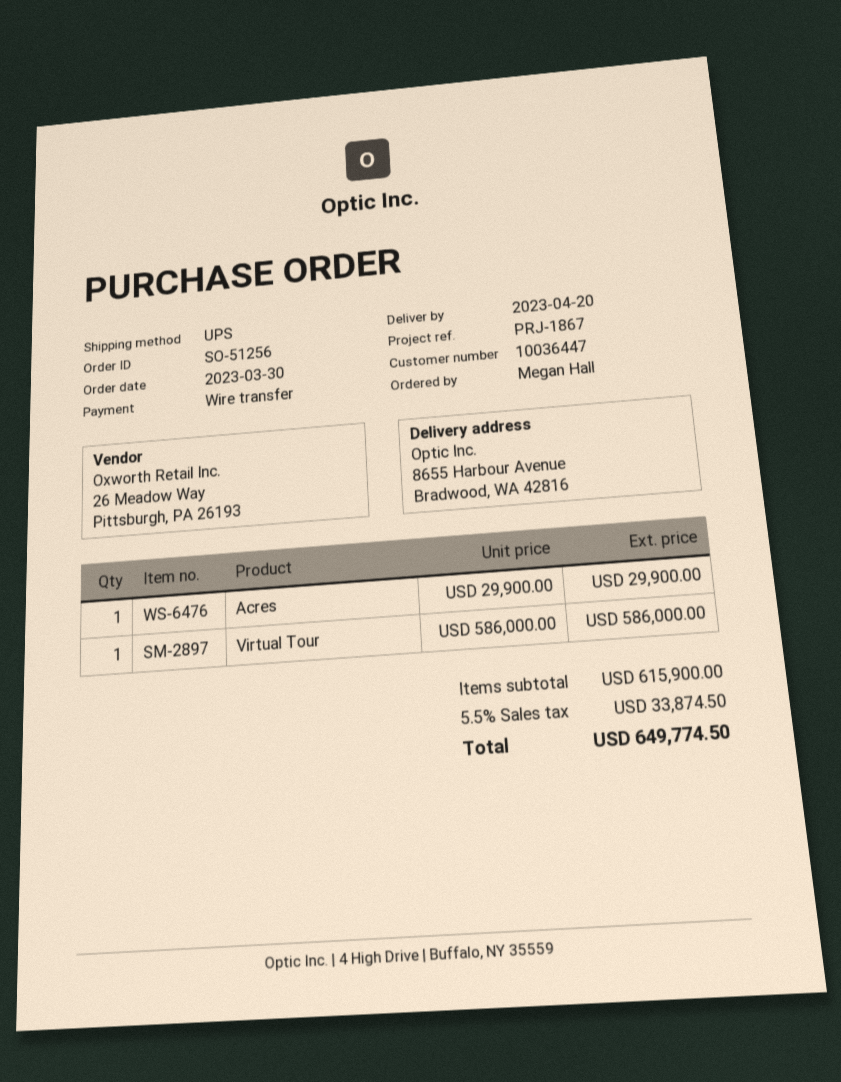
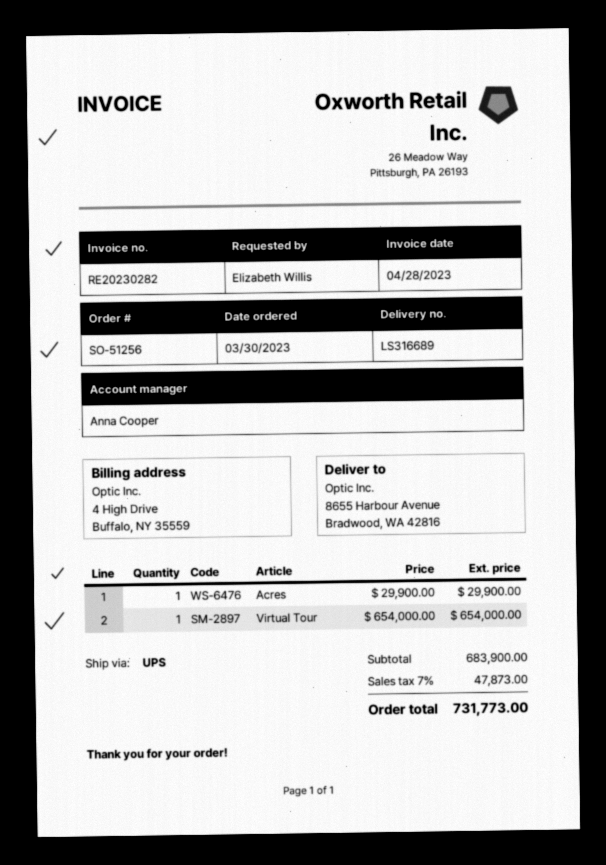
ordered by: Megan Hall -> Elizabeth Willis
Virtual Tour: 1 x 586000.00 = 586000.00 -> 1 x 654000.00 = 654000.00
subtotal: 615900.00 -> 683900.00
tax: 5.5% = 33874.50 -> 7% = 47873.00
total: 649774.50 -> 731773.00

